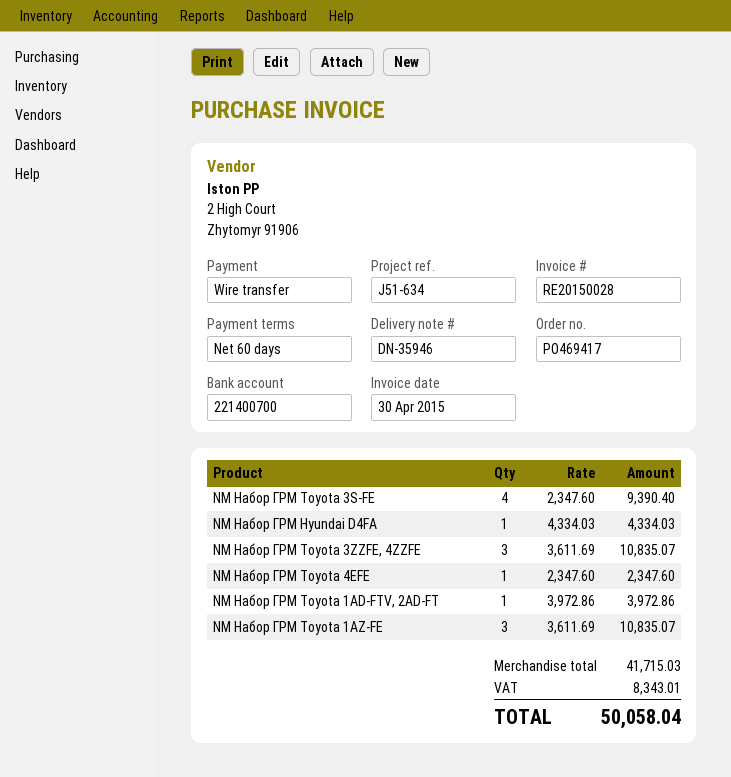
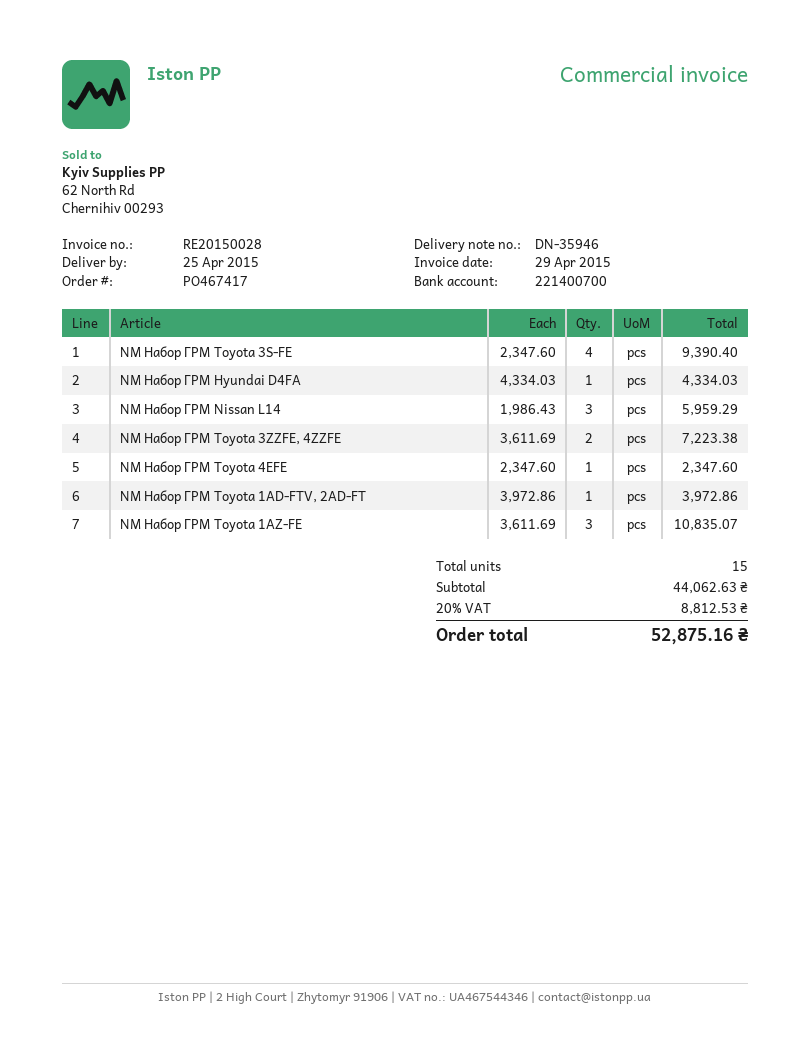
order number: PO469417 -> PO467417
invoice date: 2015-04-30 -> 2015-04-29
NM Набор ГРМ Toyota 3ZZFE, 4ZZFE: 3 x 3611.69 = 10835.07 -> 2 x 3611.69 = 7223.38
NM Набор ГРМ Nissan L14: none -> 3 x 1986.43 = 5959.29
subtotal: 41715.03 -> 44062.63
tax: 8343.01 -> 8812.53
total: 50058.04 -> 52875.16

